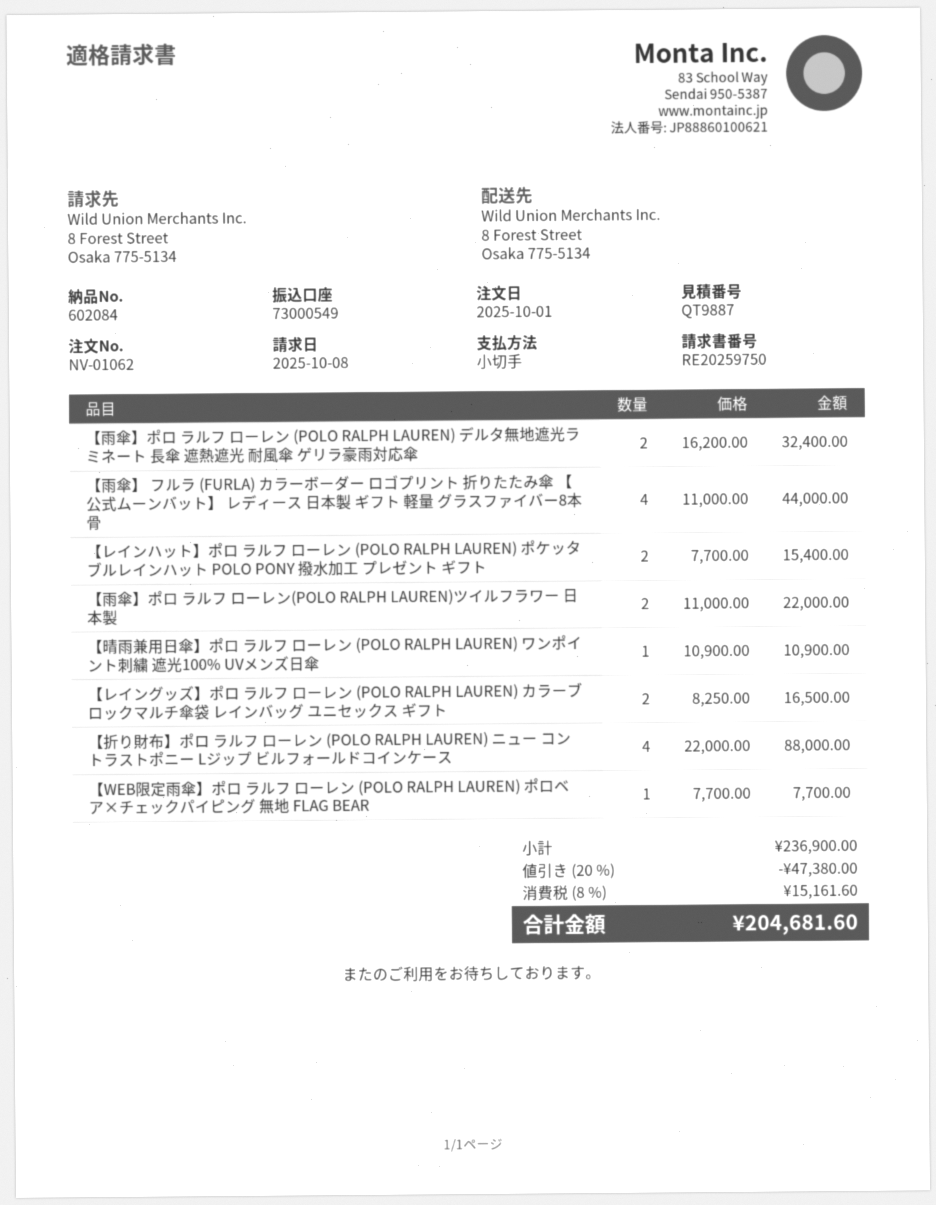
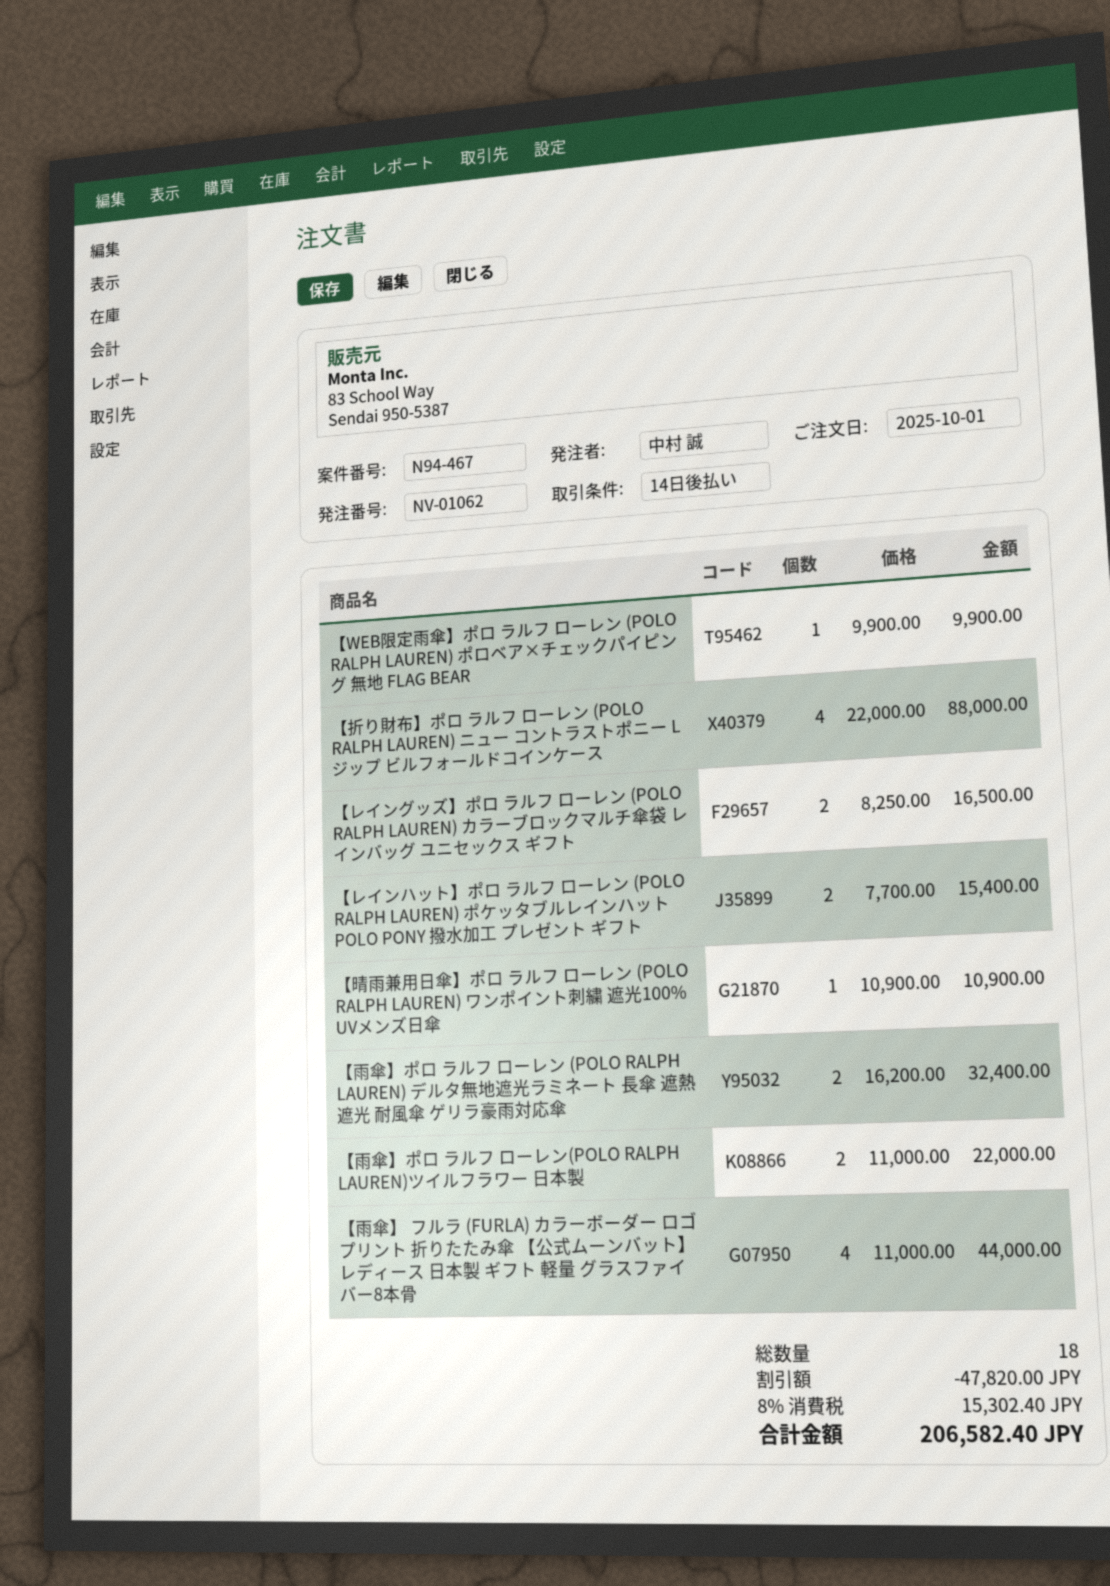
【WEB限定雨傘】ポロ ラルフ ローレン (POLO RALPH LAUREN) ポロベア×チェックパイピング 無地 FLAG BEAR: 1 x 7700.00 = 7700.00 -> 1 x 9900.00 = 9900.00
discount: 47380.00 -> 47820.00
tax: 8% = 15161.60 -> 8% = 15302.40
total: 204681.60 -> 206582.40

